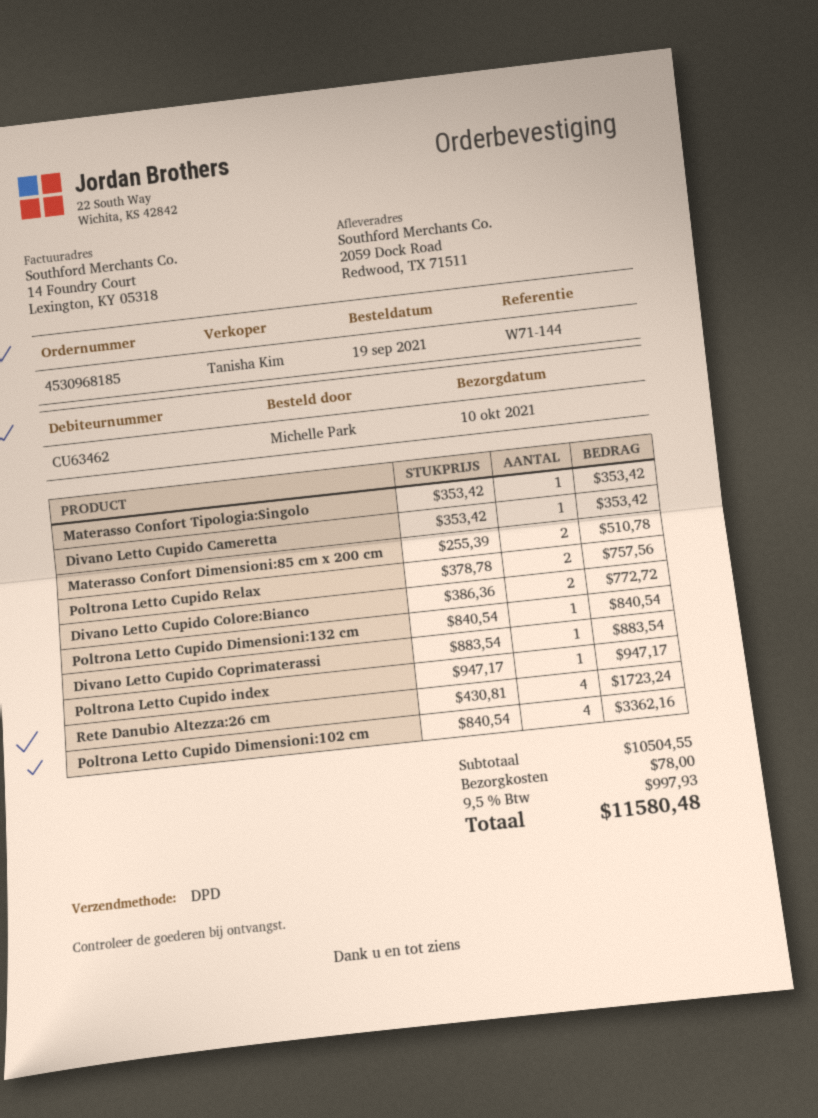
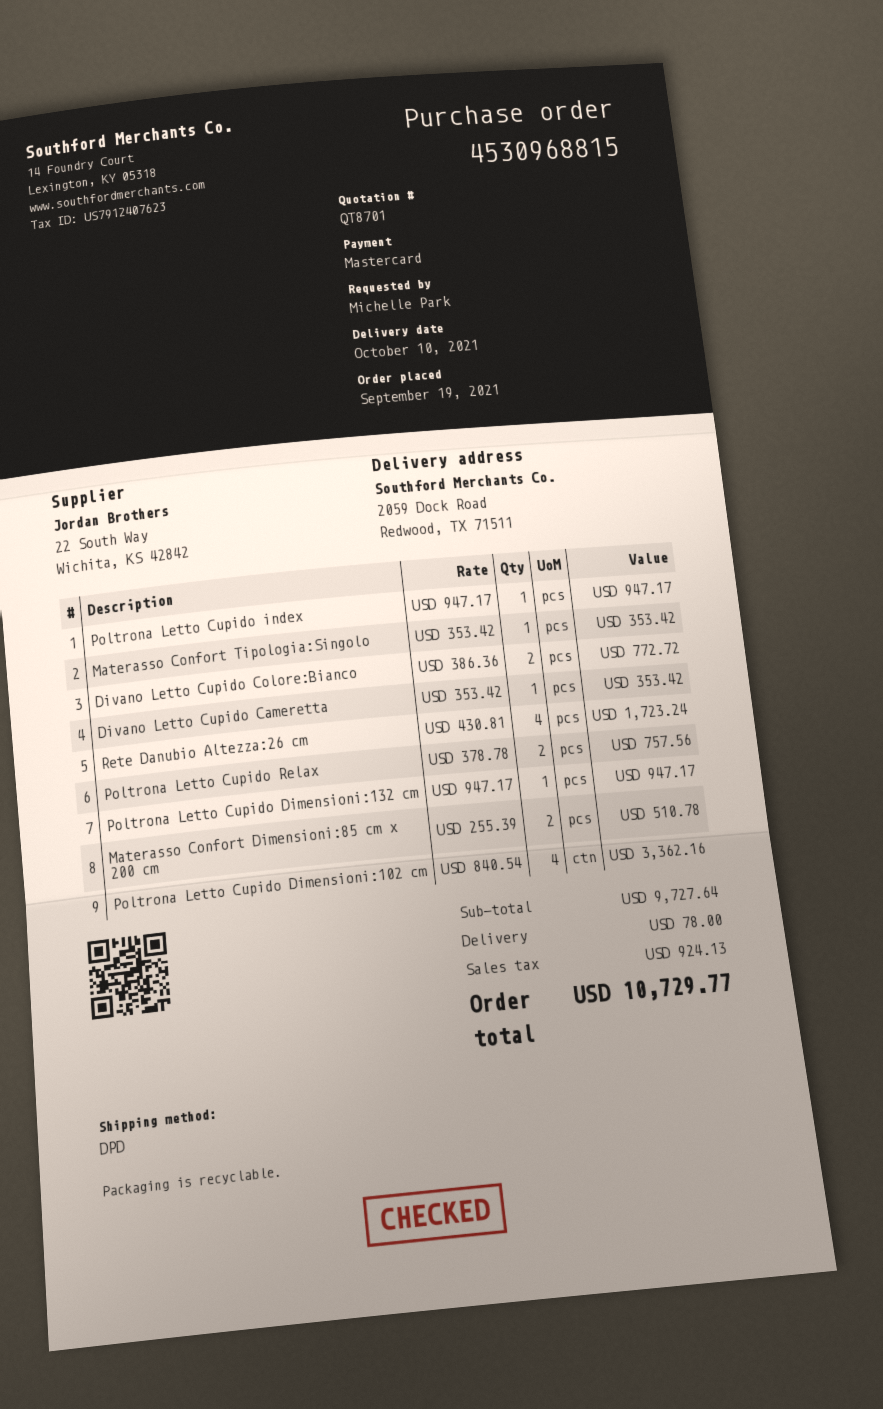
order number: 4530968185 -> 4530968815
Poltrona Letto Cupido Dimensioni:132 cm: 1 x 840.54 = 840.54 -> 1 x 947.17 = 947.17
Divano Letto Cupido Coprimaterassi: 1 x 883.54 = 883.54 -> none
subtotal: 10504.55 -> 9727.64
tax: 997.93 -> 924.13
total: 11580.48 -> 10729.77

